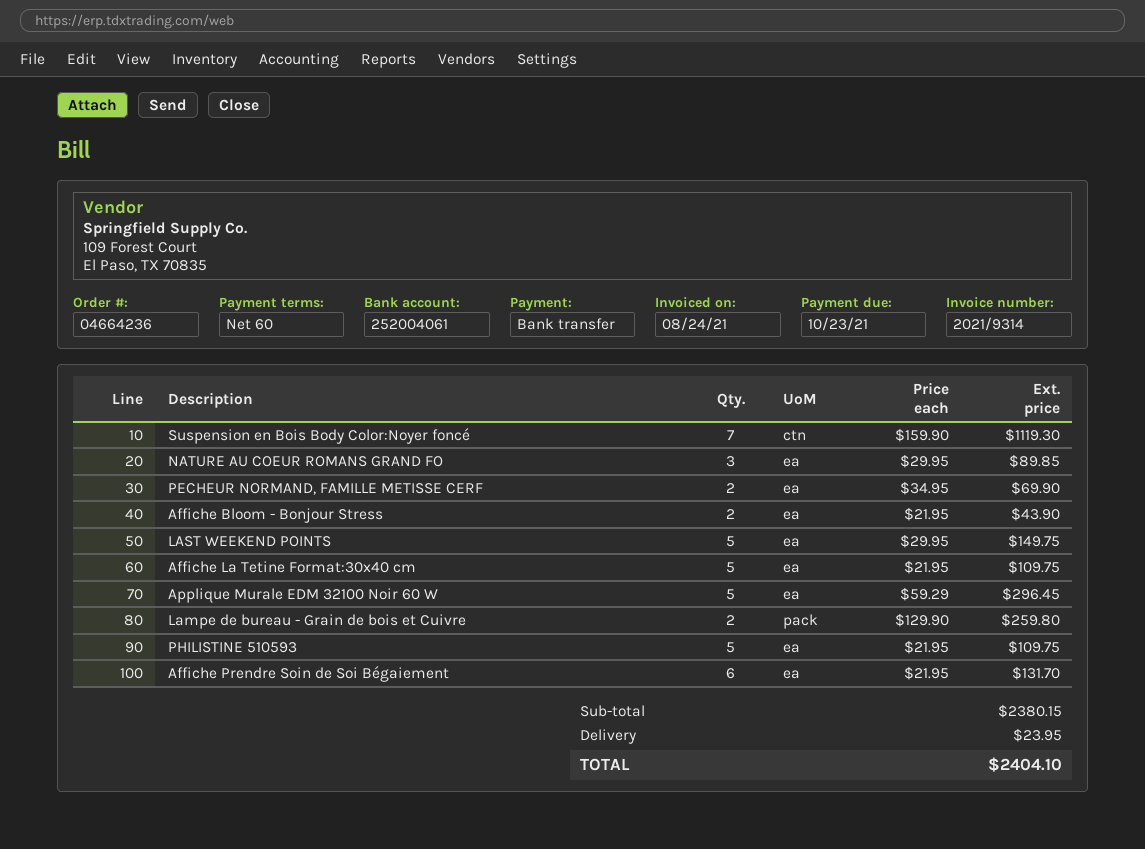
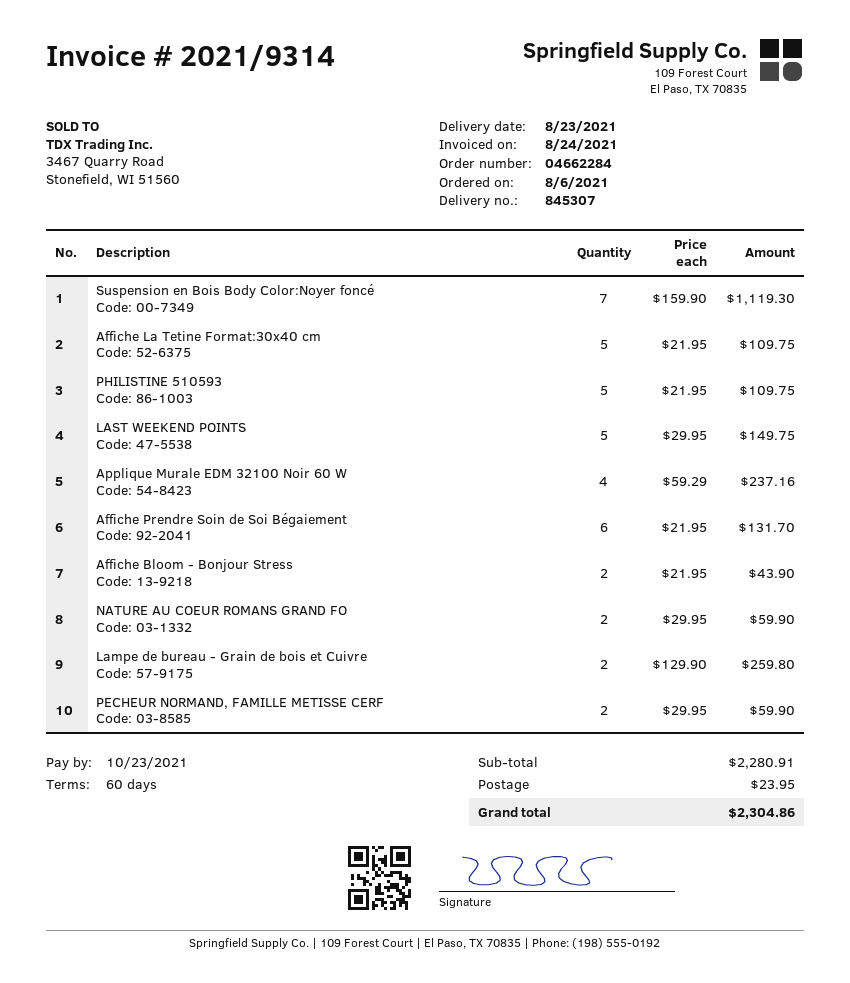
order number: 04664236 -> 04662284
NATURE AU COEUR ROMANS GRAND FO: 3 x 29.95 = 89.85 -> 2 x 29.95 = 59.90
PECHEUR NORMAND, FAMILLE METISSE CERF: 2 x 34.95 = 69.90 -> 2 x 29.95 = 59.90
Applique Murale EDM 32100 Noir 60 W: 5 x 59.29 = 296.45 -> 4 x 59.29 = 237.16
subtotal: 2380.15 -> 2280.91
total: 2404.10 -> 2304.86

